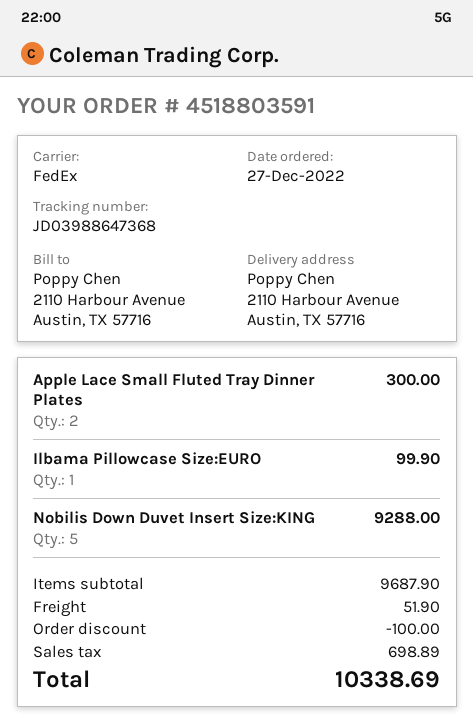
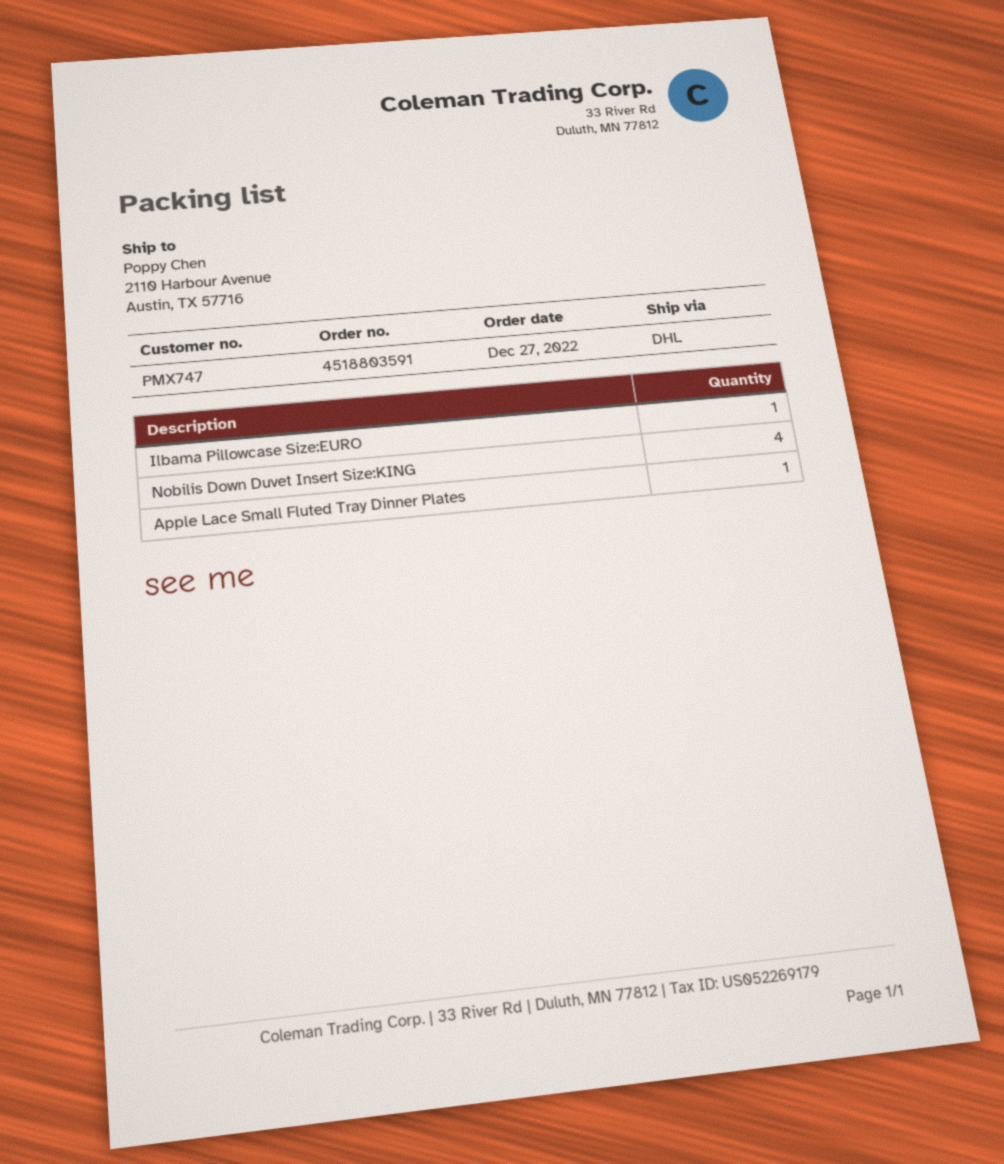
shipping method: FedEx -> DHL
Apple Lace Small Fluted Tray Dinner Plates: 2 -> 1
Nobilis Down Duvet Insert Size:KING: 5 -> 4

